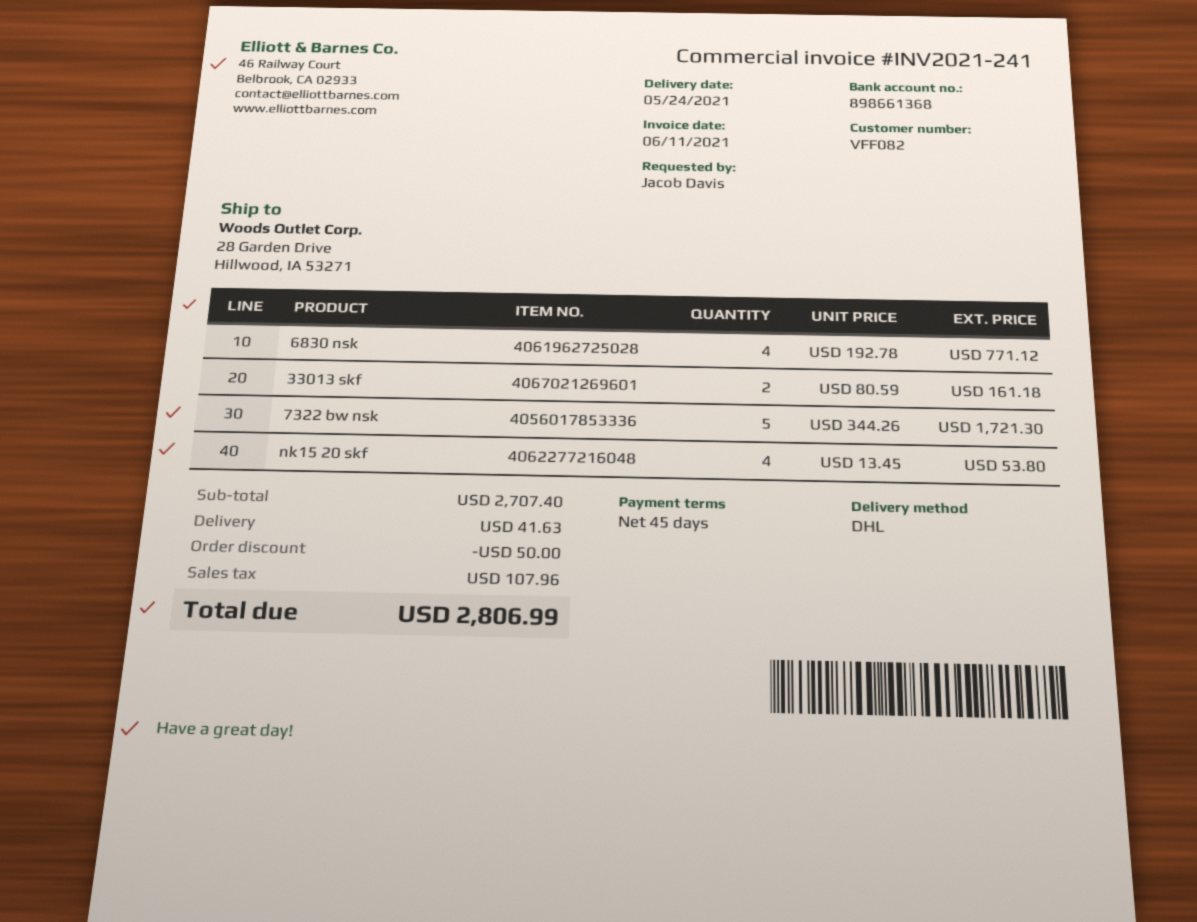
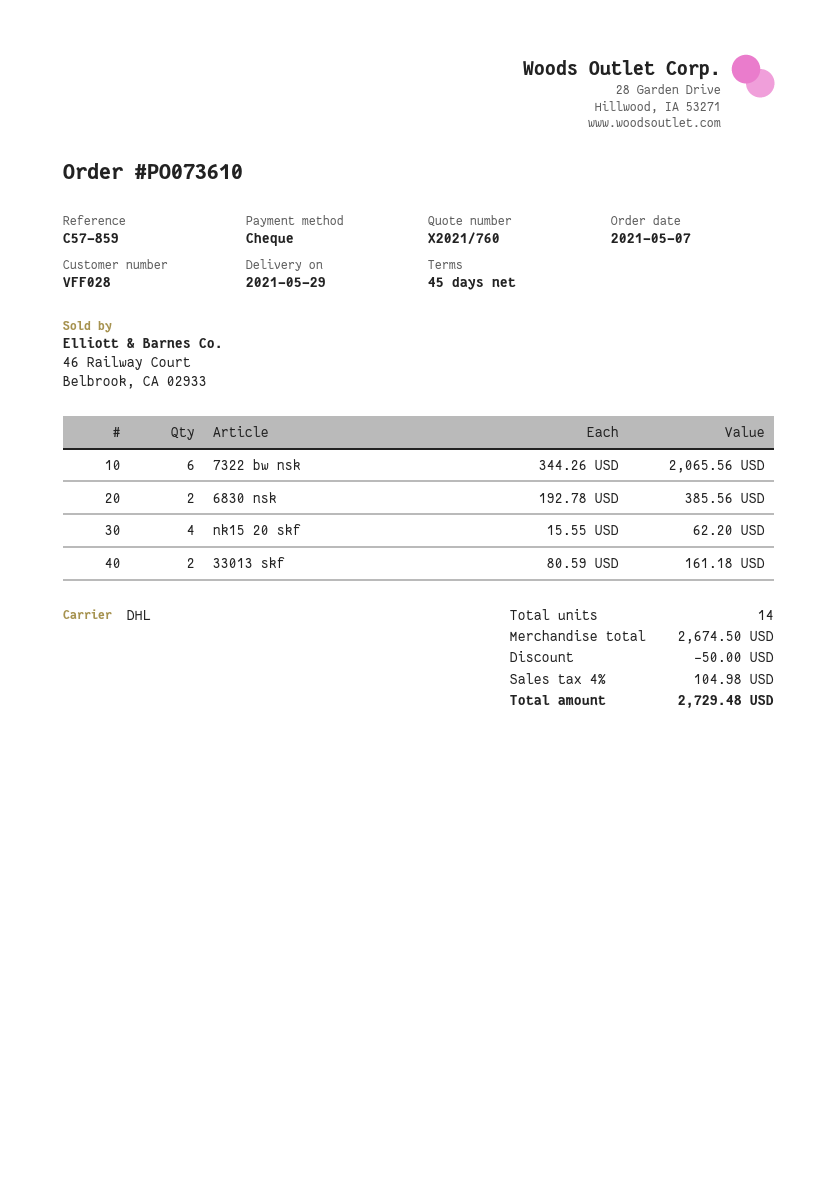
delivery date: 2021-05-24 -> 2021-05-29
customer number: VFF082 -> VFF028
6830 nsk: 4 x 192.78 = 771.12 -> 2 x 192.78 = 385.56
7322 bw nsk: 5 x 344.26 = 1721.30 -> 6 x 344.26 = 2065.56
nk15 20 skf: 4 x 13.45 = 53.80 -> 4 x 15.55 = 62.20
subtotal: 2707.40 -> 2674.50
shipping: 41.63 -> none
tax: 107.96 -> 104.98
total: 2806.99 -> 2729.48

